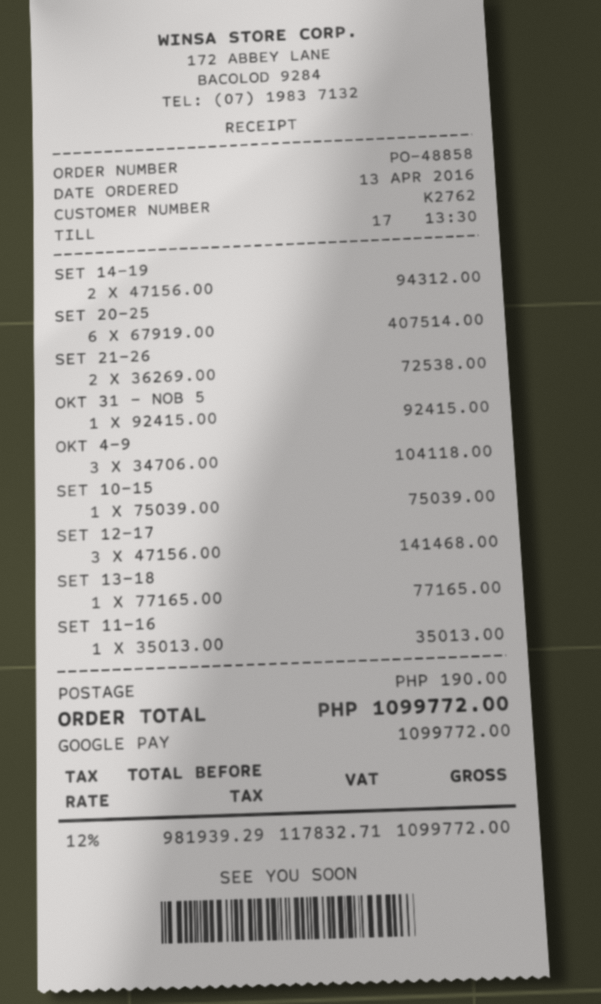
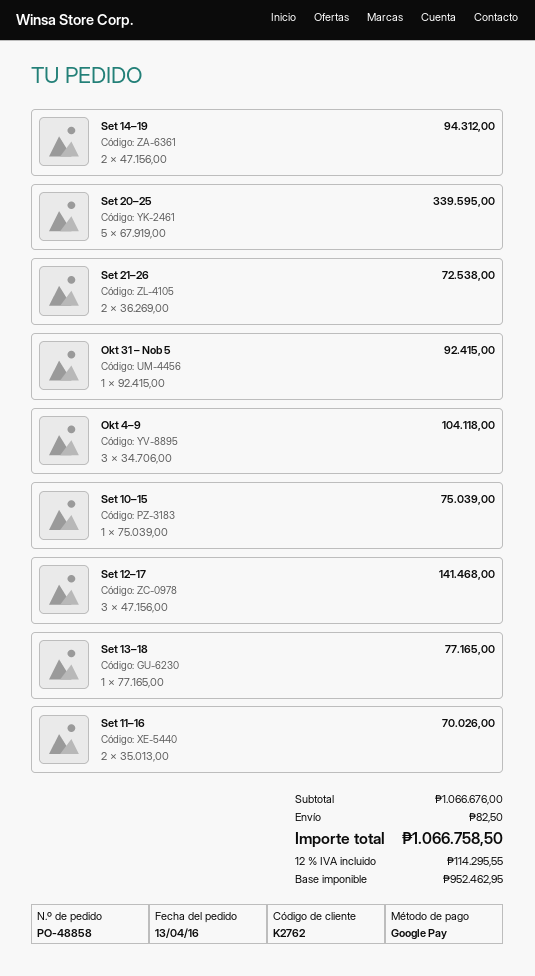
SET 20–25: 6 x 67919.00 = 407514.00 -> 5 x 67919.00 = 339595.00
SET 11–16: 1 x 35013.00 = 35013.00 -> 2 x 35013.00 = 70026.00
shipping: 190.00 -> 82.50
net: 981939.29 -> 952462.95
tax: 12% = 117832.71 -> 12% = 114295.55
total: 1099772.00 -> 1066758.50

